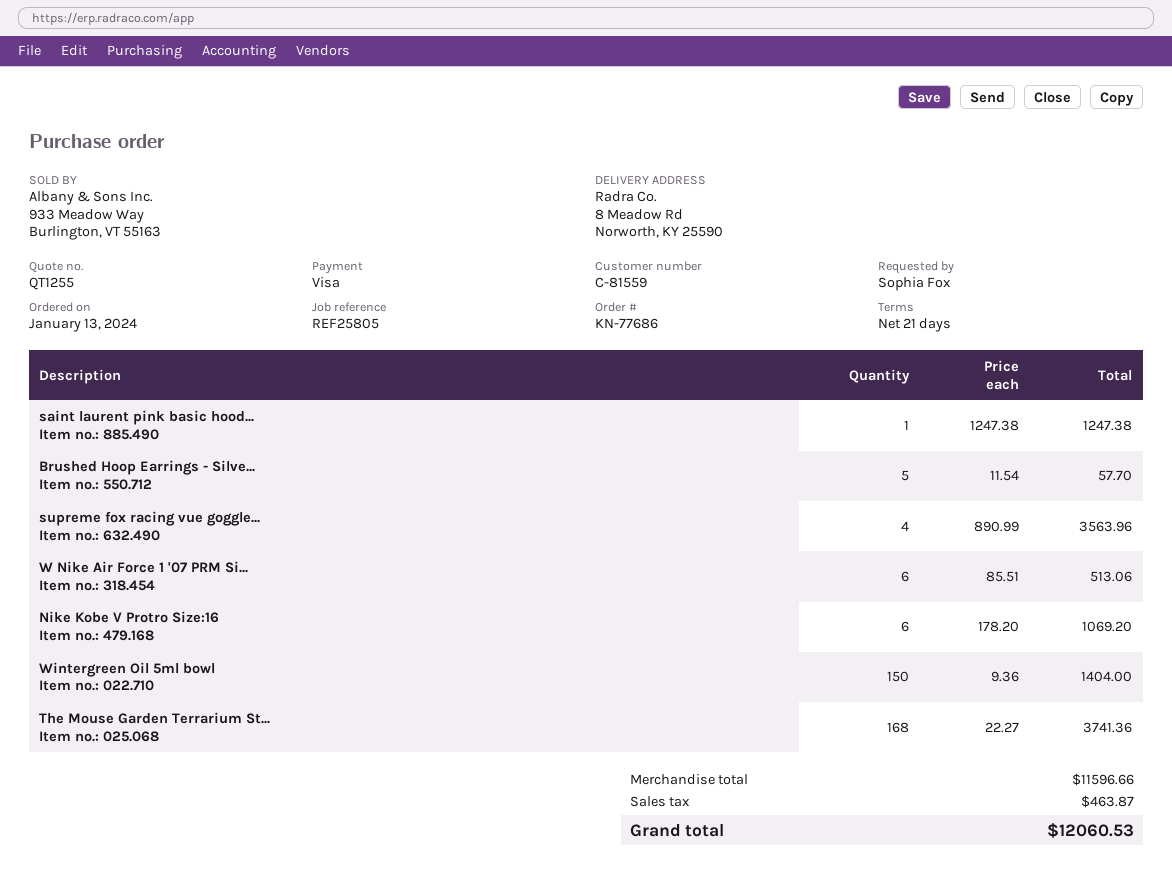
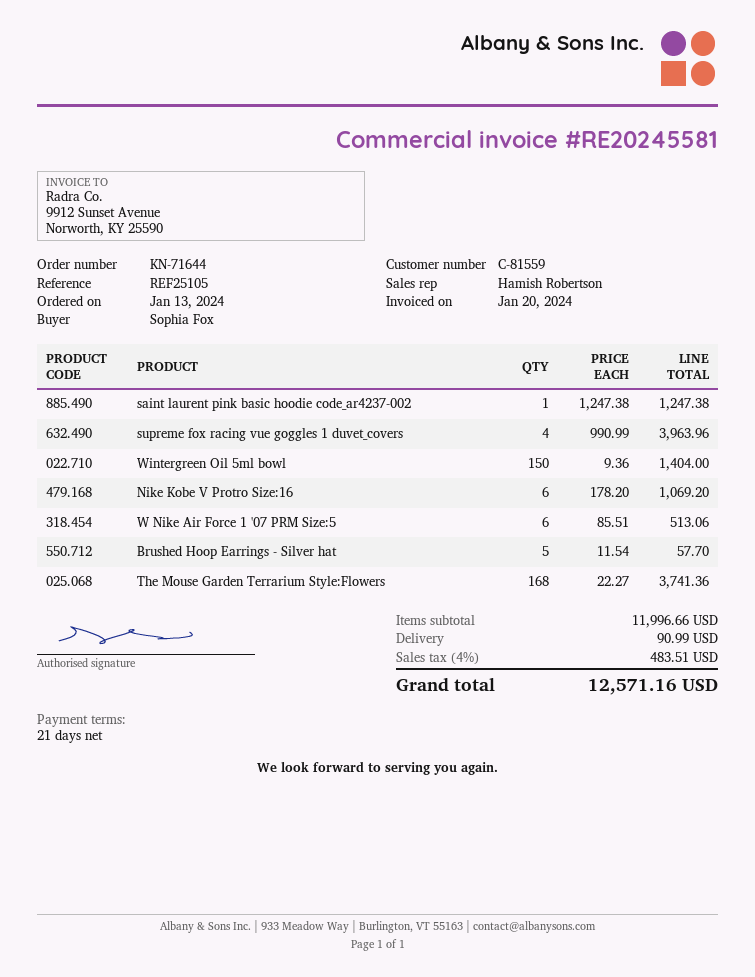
order number: KN-77686 -> KN-71644
reference: REF25805 -> REF25105
supreme fox racing vue goggle...: 4 x 890.99 = 3563.96 -> 4 x 990.99 = 3963.96
subtotal: 11596.66 -> 11996.66
shipping: none -> 90.99
tax: 463.87 -> 483.51
total: 12060.53 -> 12571.16

